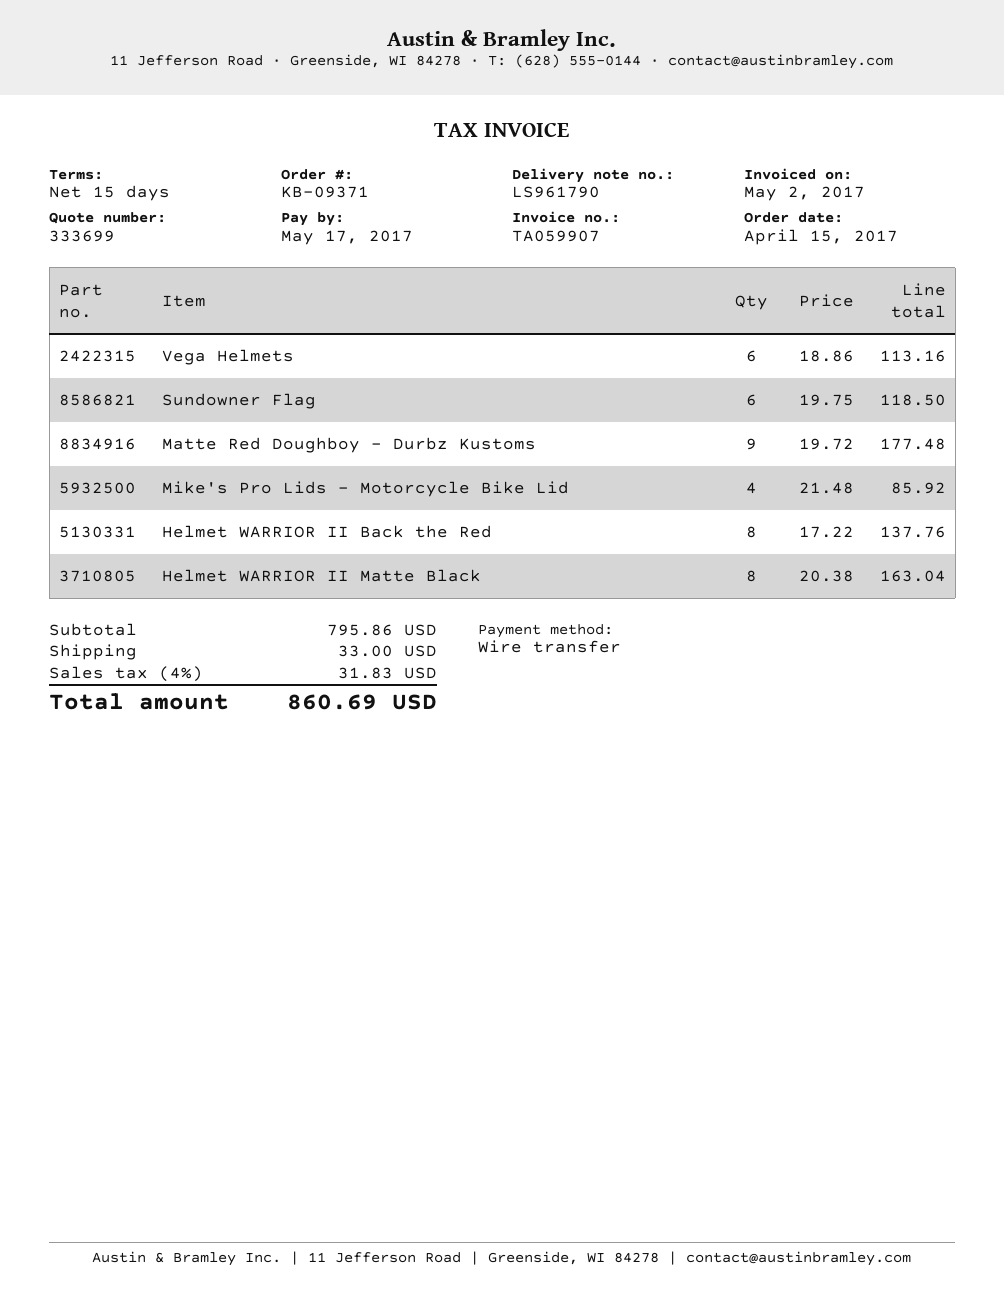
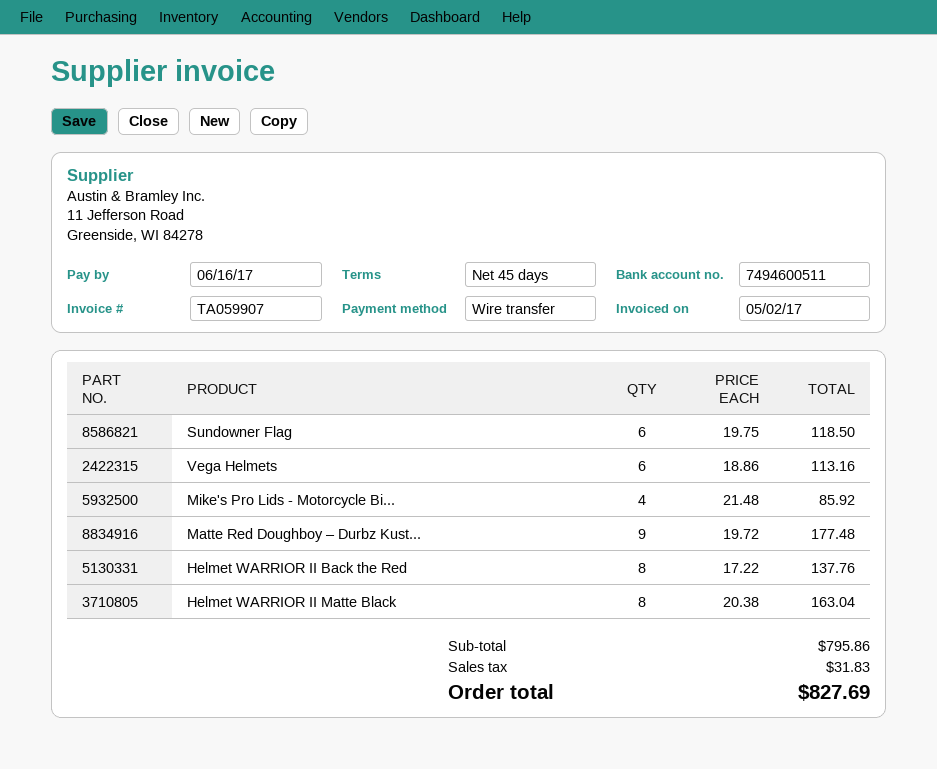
payment terms: 15 days -> 45 days
due date: 2017-05-17 -> 2017-06-16
shipping: 33.00 -> none
total: 860.69 -> 827.69

